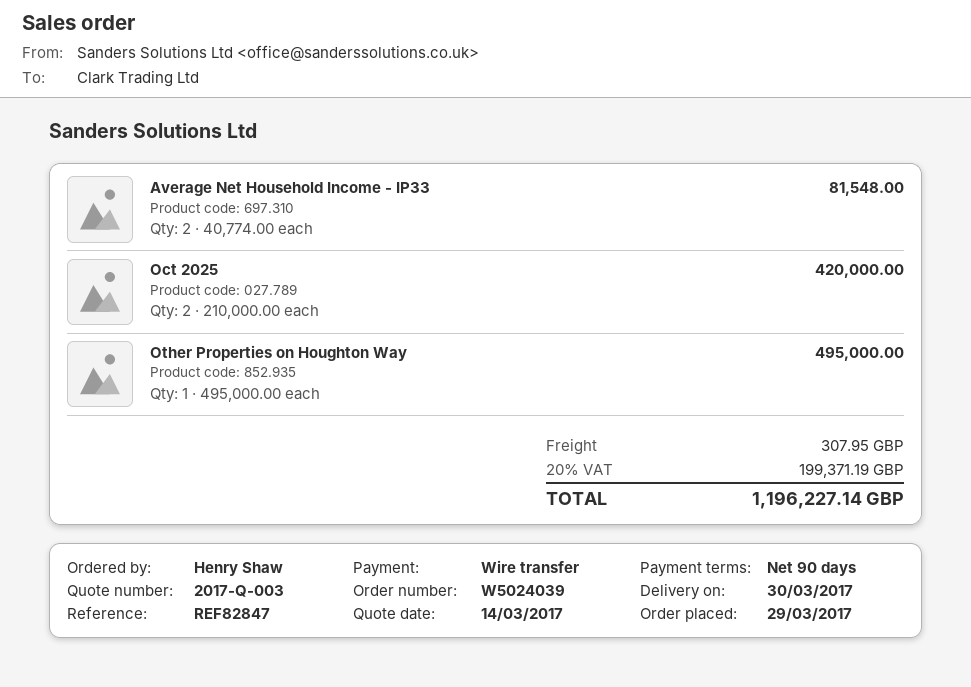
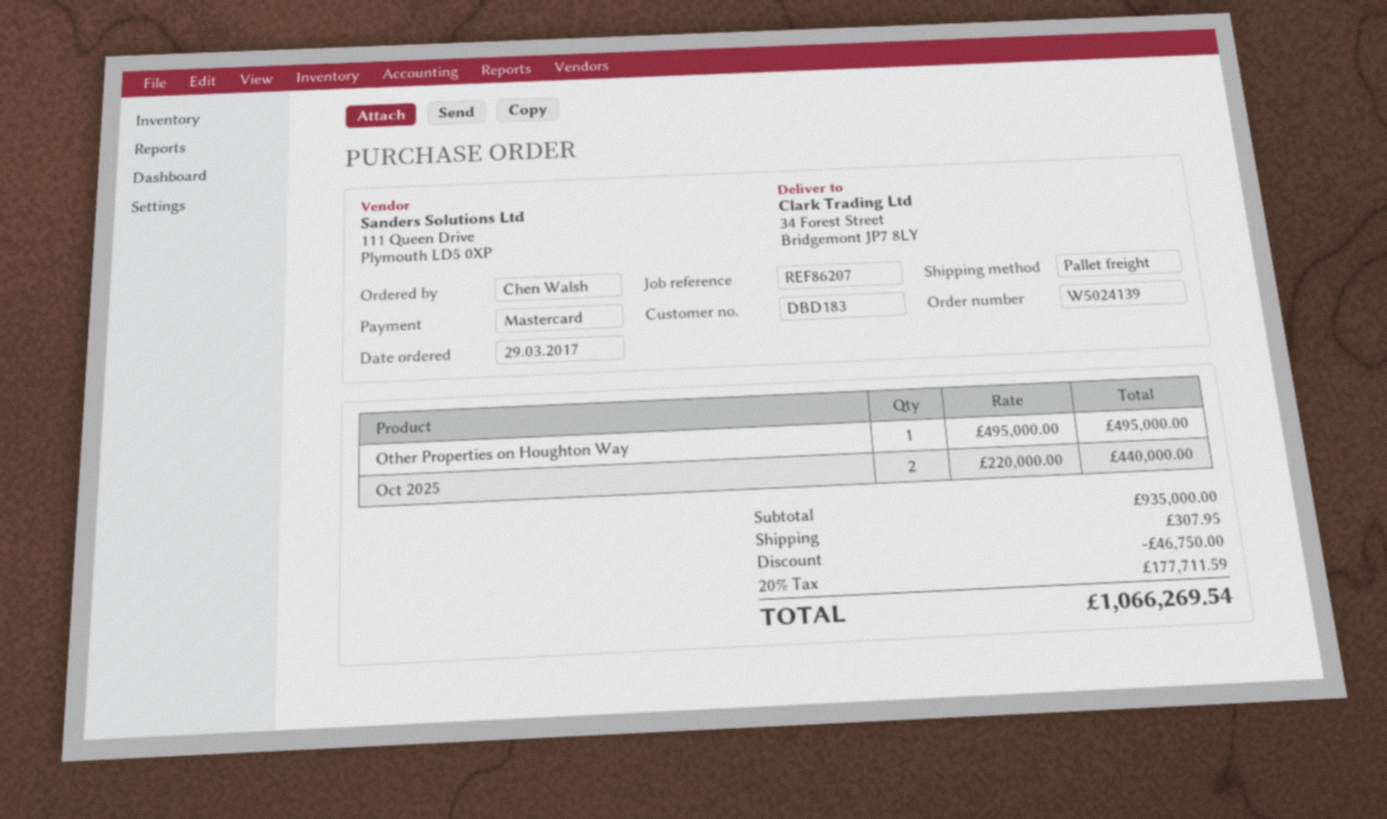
order number: W5024039 -> W5024139
reference: REF82847 -> REF86207
ordered by: Henry Shaw -> Chen Walsh
payment method: bank transfer -> Mastercard
Average Net Household Income - IP33: 2 x 40774.00 = 81548.00 -> none
Oct 2025: 2 x 210000.00 = 420000.00 -> 2 x 220000.00 = 440000.00
discount: none -> 46750.00
tax: 20% = 199371.19 -> 20% = 177711.59
total: 1196227.14 -> 1066269.54

